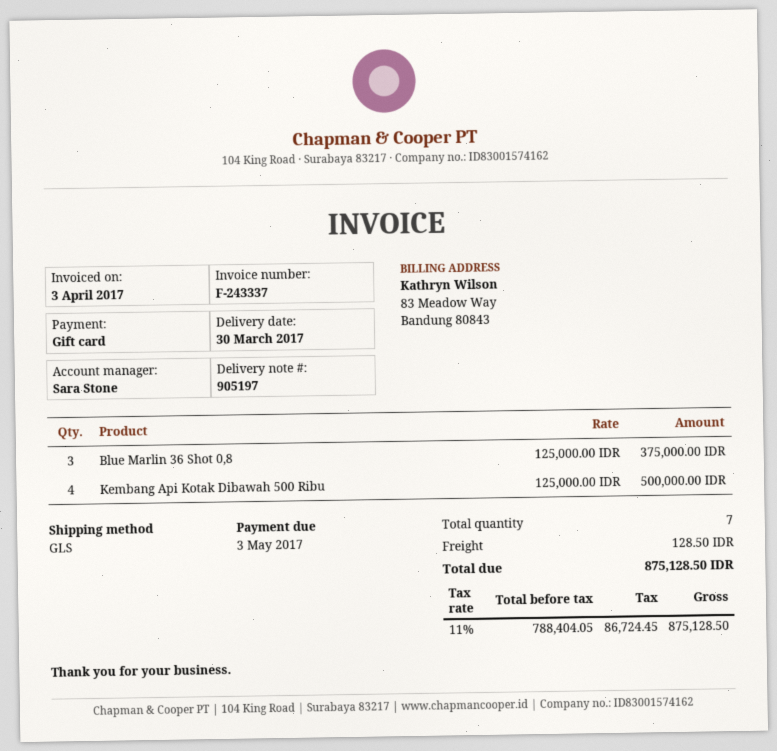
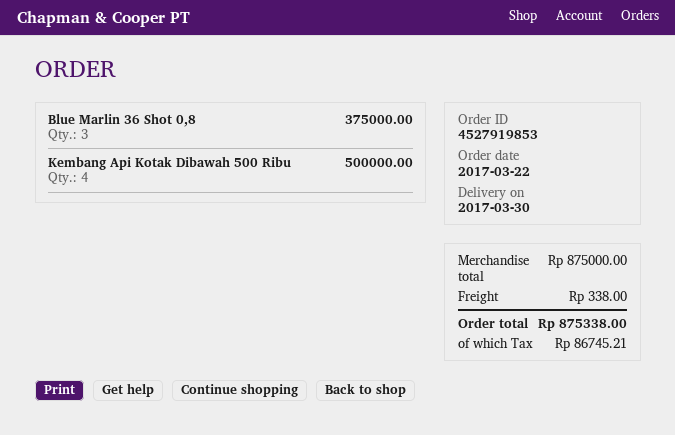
shipping: 128.50 -> 338.00
tax: 86724.45 -> 86745.21
total: 875128.50 -> 875338.00

